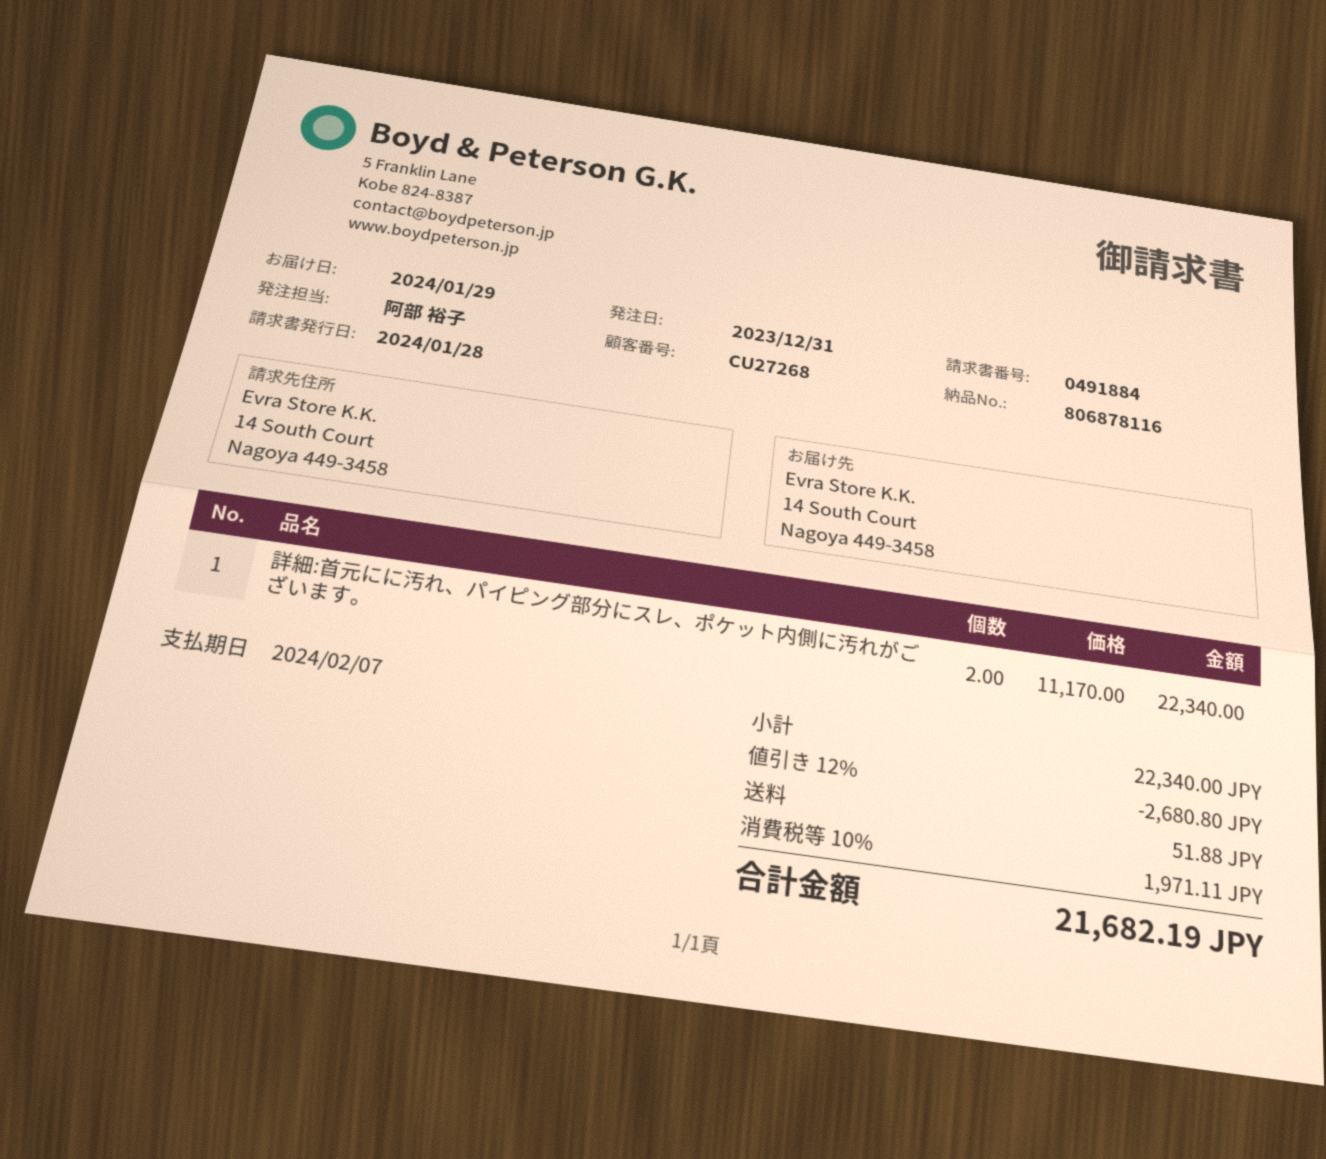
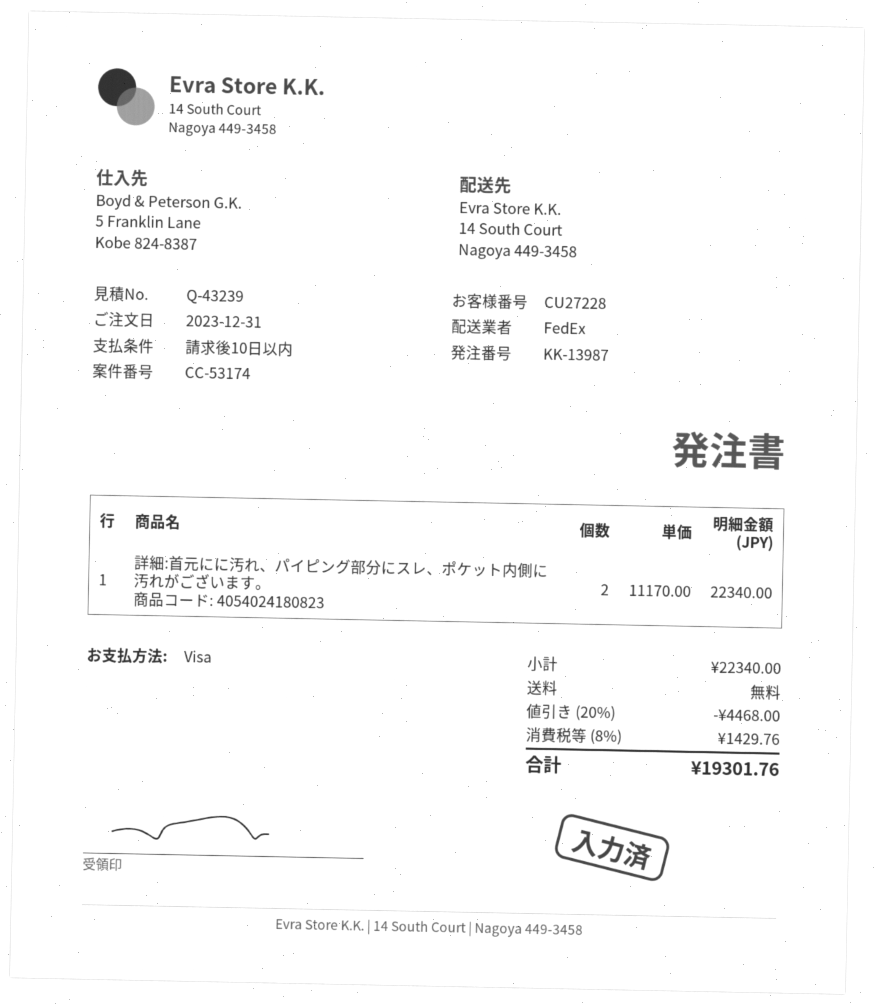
customer number: CU27268 -> CU27228
discount: 12% = 2680.80 -> 20% = 4468.00
shipping: 51.88 -> 0.00
tax: 10% = 1971.11 -> 8% = 1429.76
total: 21682.19 -> 19301.76

